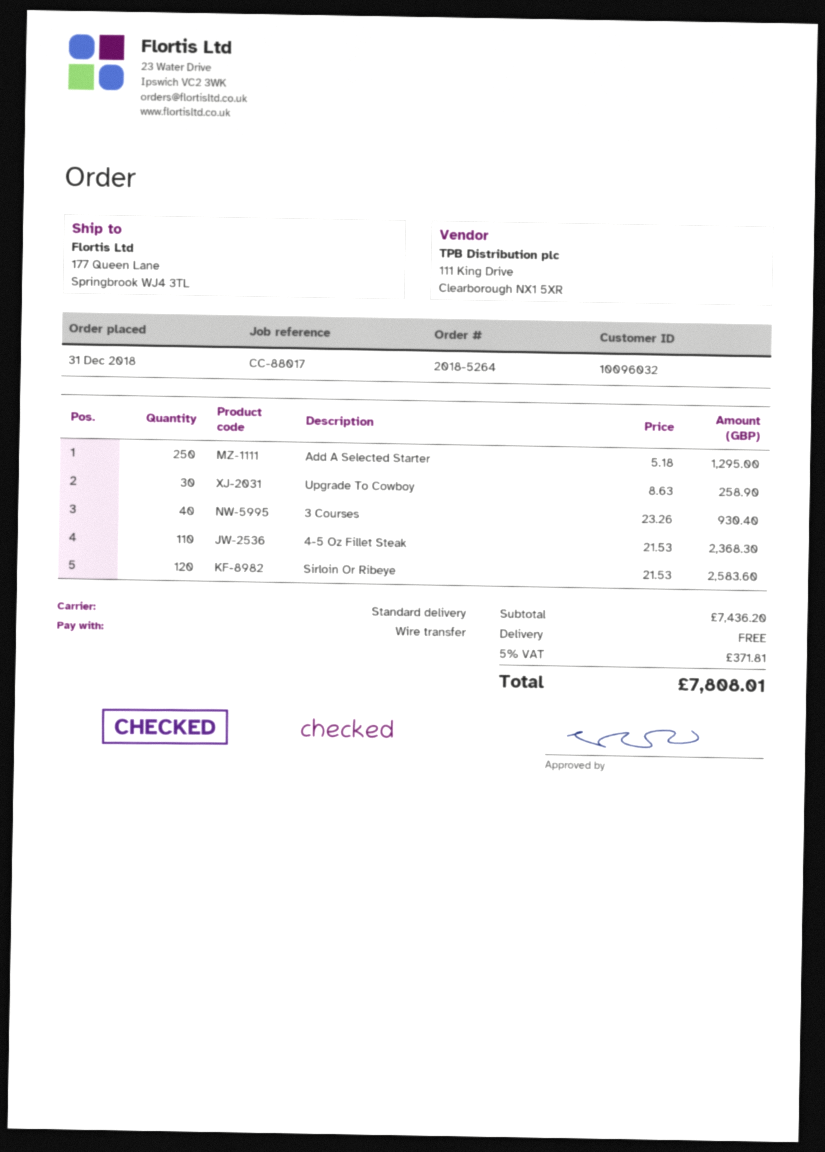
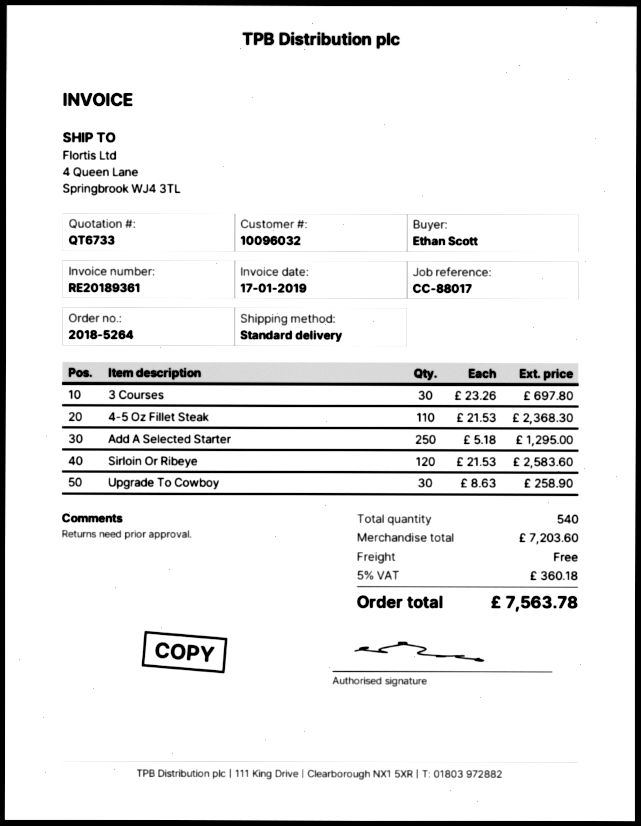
ship to: 177 Queen Lane, Springbrook WJ4 3TL -> 4 Queen Lane, Springbrook WJ4 3TL
3 Courses: 40 x 23.26 = 930.40 -> 30 x 23.26 = 697.80
subtotal: 7436.20 -> 7203.60
tax: 5% = 371.81 -> 5% = 360.18
total: 7808.01 -> 7563.78

